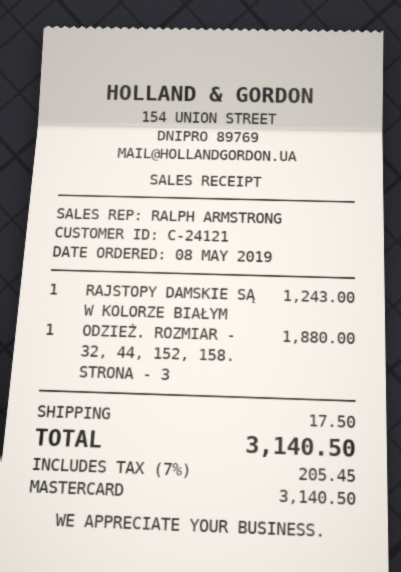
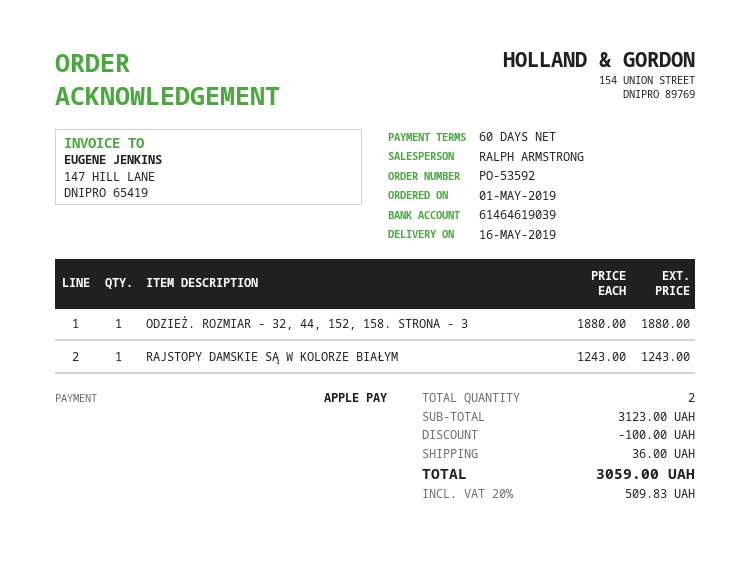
order date: 2019-05-08 -> 2019-05-01
payment method: Mastercard -> Apple Pay
discount: none -> 100.00
shipping: 17.50 -> 36.00
tax: 7% = 205.45 -> 20% = 509.83
total: 3140.50 -> 3059.00

